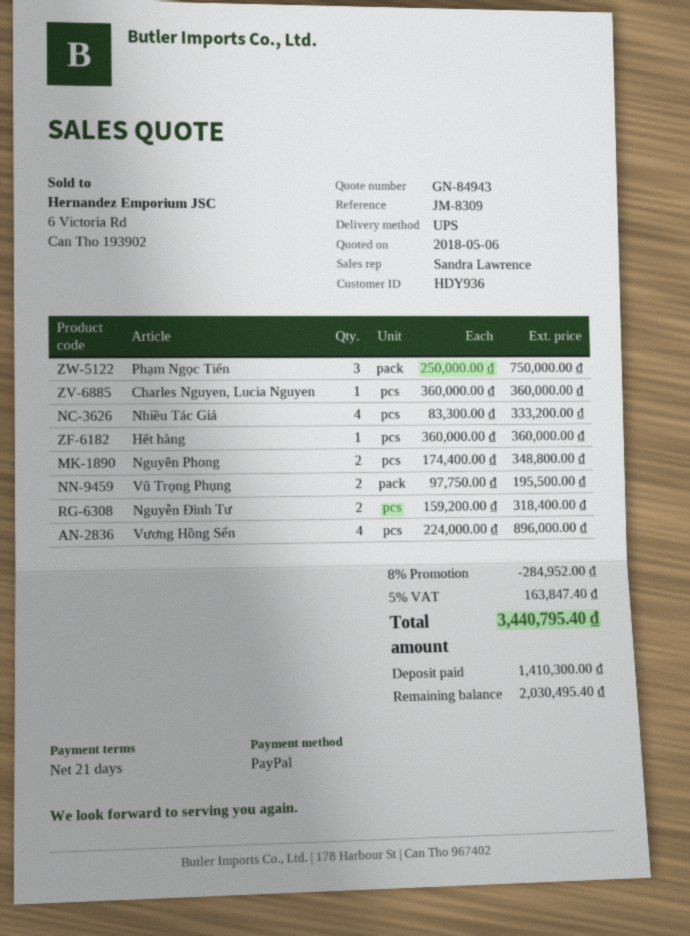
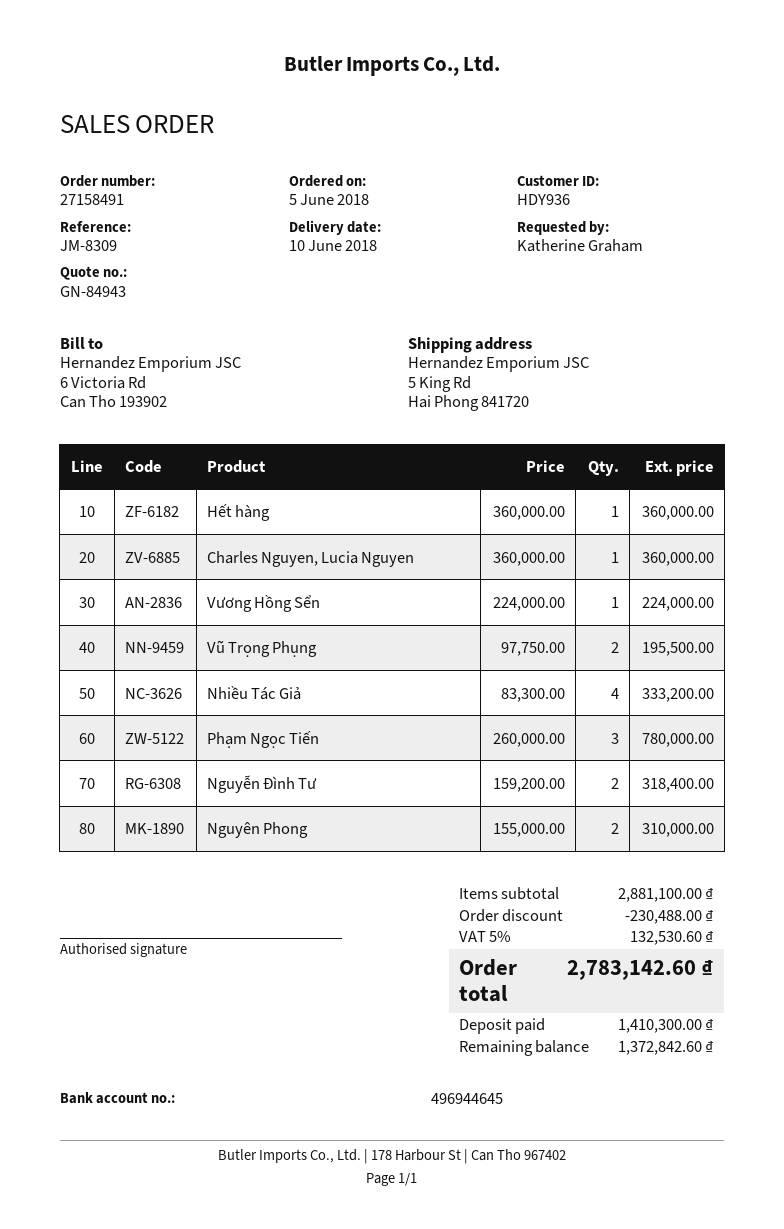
Phạm Ngọc Tiến: 3 x 250000.00 = 750000.00 -> 3 x 260000.00 = 780000.00
Nguyên Phong: 2 x 174400.00 = 348800.00 -> 2 x 155000.00 = 310000.00
Vương Hồng Sển: 4 x 224000.00 = 896000.00 -> 1 x 224000.00 = 224000.00
discount: 284952.00 -> 230488.00
tax: 5% = 163847.40 -> 5% = 132530.60
total: 3440795.40 -> 2783142.60
balance: 2030495.40 -> 1372842.60

